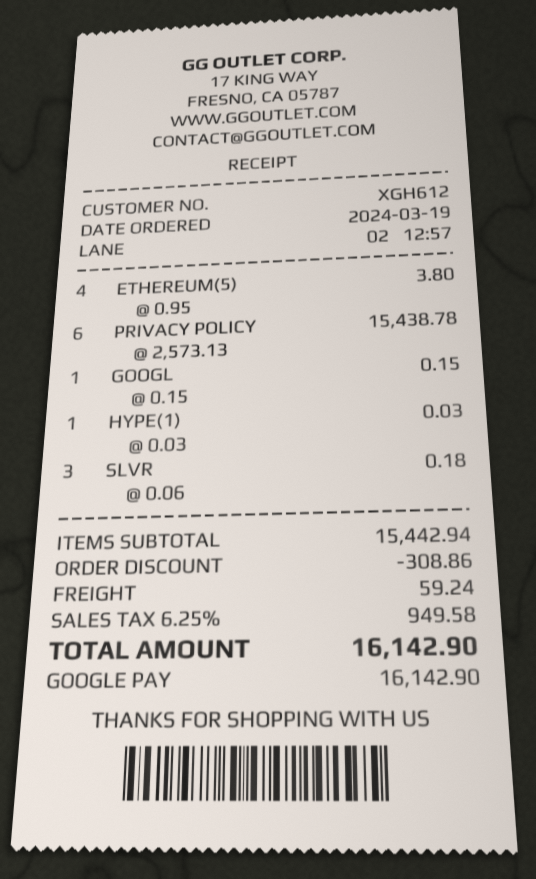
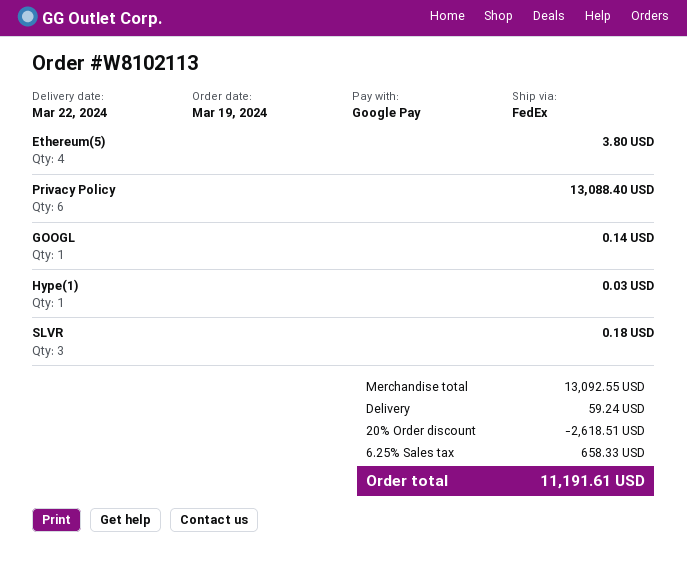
PRIVACY POLICY: 6 for 15438.78 -> 6 for 13088.40
GOOGL: 1 for 0.15 -> 1 for 0.14
subtotal: 15442.94 -> 13092.55
discount: 308.86 -> 2618.51
tax: 6.25% = 949.58 -> 6.25% = 658.33
total: 16142.90 -> 11191.61

